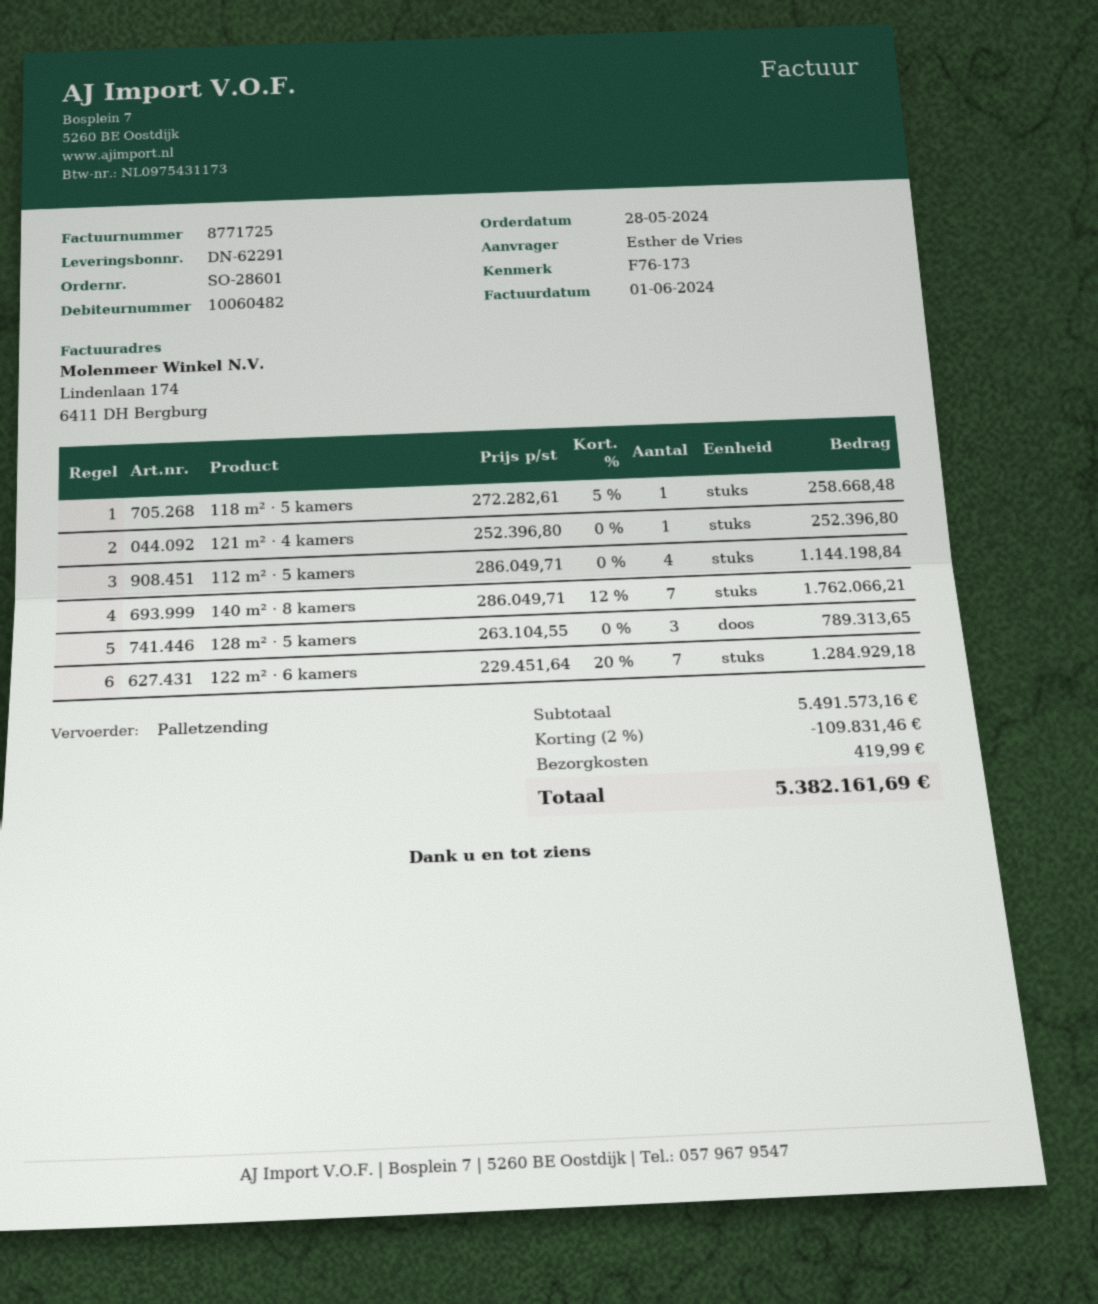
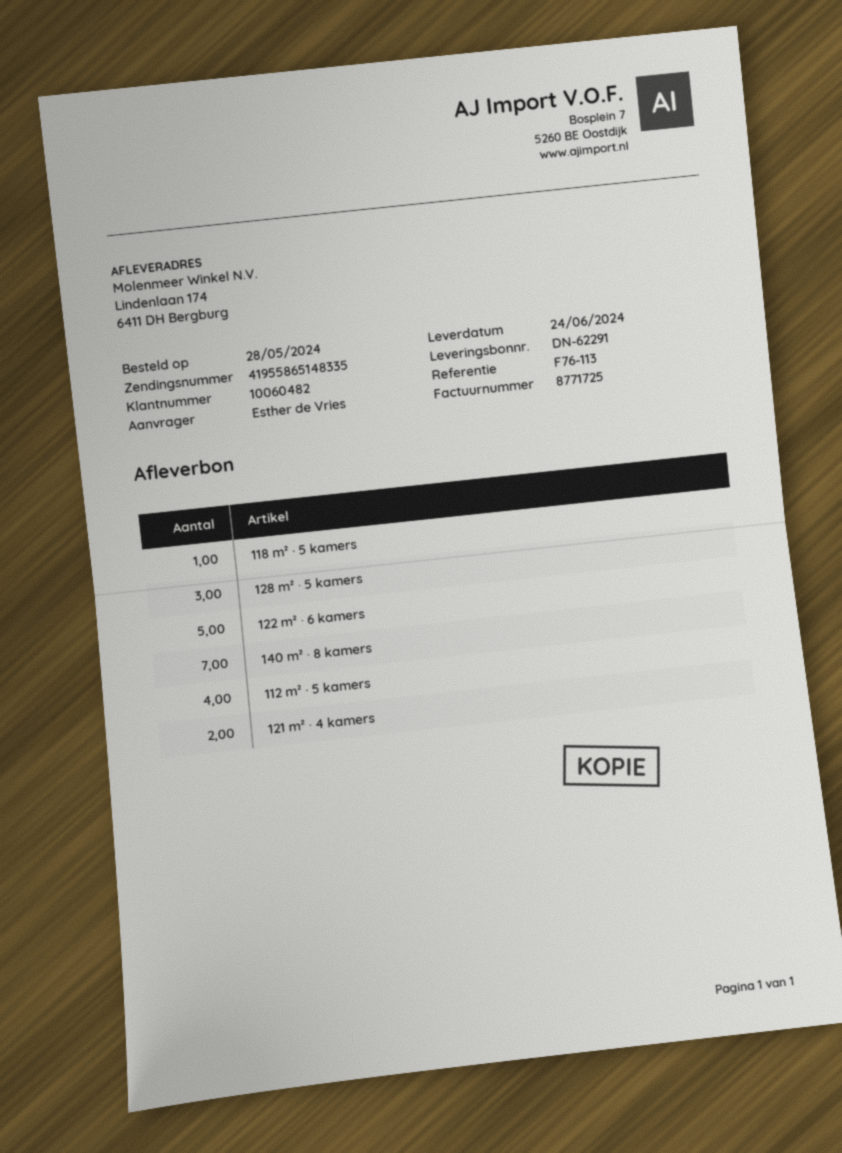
reference: F76-173 -> F76-113
121 m² · 4 kamers: 1 -> 2
122 m² · 6 kamers: 7 -> 5

